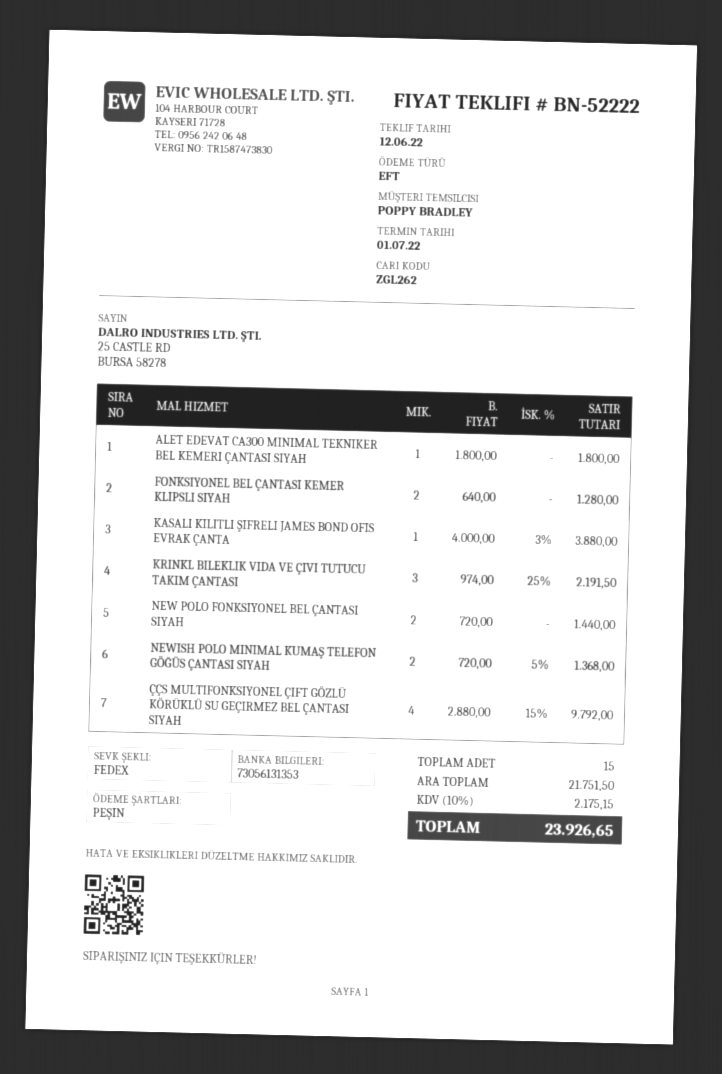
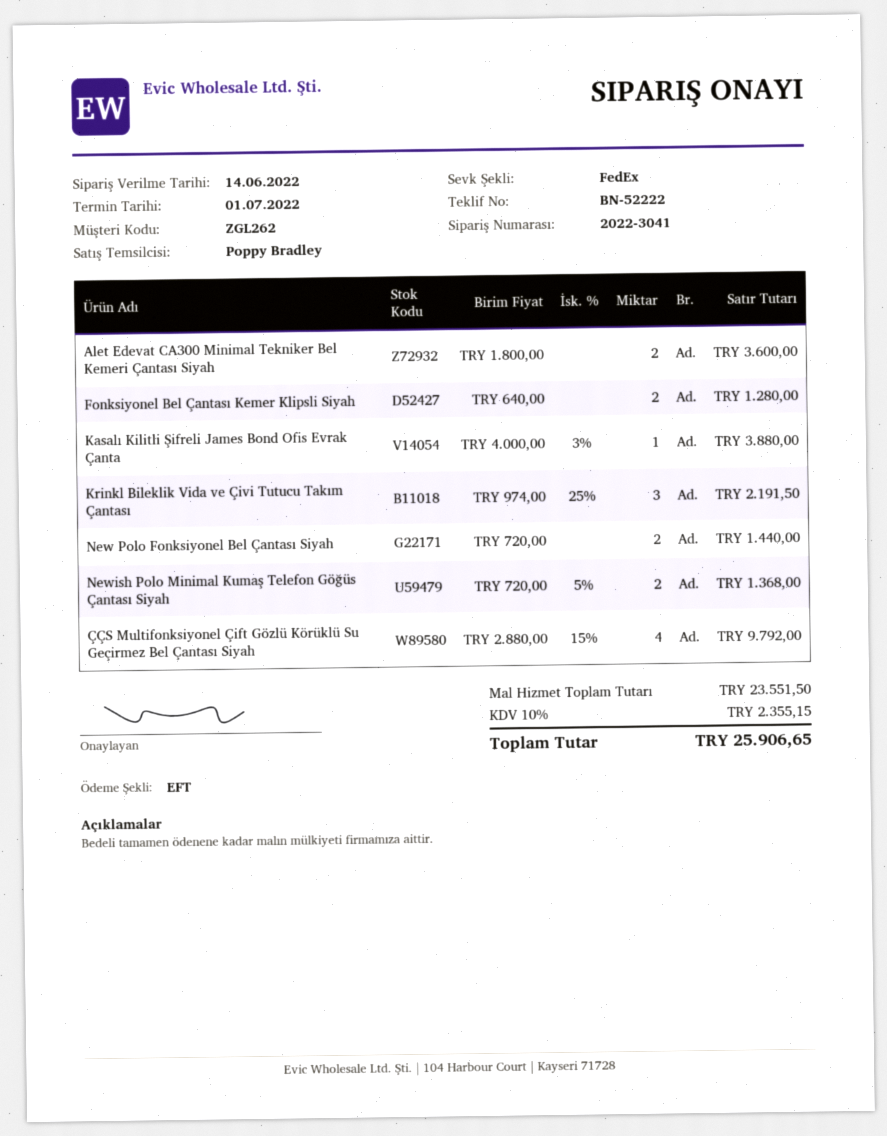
ALET EDEVAT CA300 MINIMAL TEKNIKER BEL KEMERI ÇANTASI SIYAH: 1 x 1800.00 = 1800.00 -> 2 x 1800.00 = 3600.00
subtotal: 21751.50 -> 23551.50
tax: 10% = 2175.15 -> 10% = 2355.15
total: 23926.65 -> 25906.65

